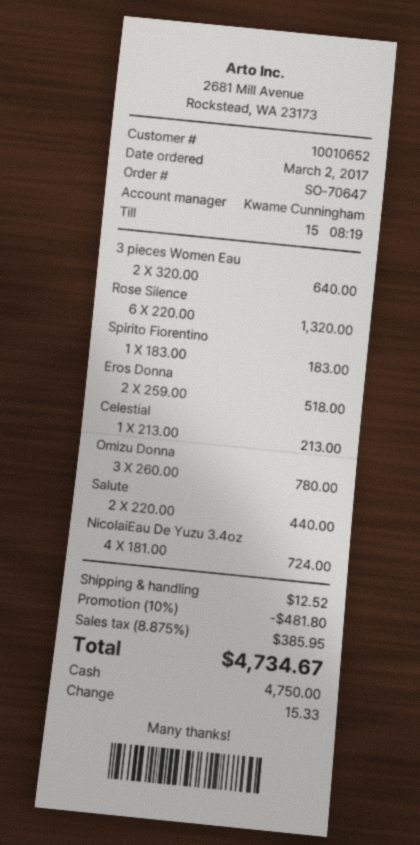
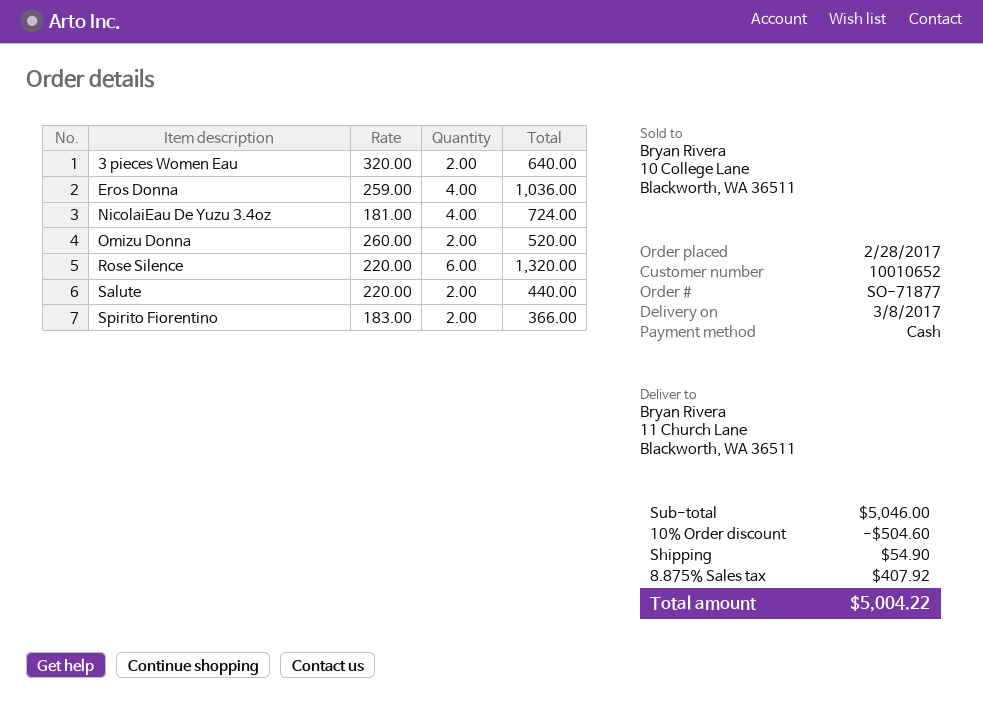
order number: SO-70647 -> SO-71877
order date: 2017-03-02 -> 2017-02-28
Spirito Fiorentino: 1 x 183.00 = 183.00 -> 2 x 183.00 = 366.00
Eros Donna: 2 x 259.00 = 518.00 -> 4 x 259.00 = 1036.00
Celestial: 1 x 213.00 = 213.00 -> none
Omizu Donna: 3 x 260.00 = 780.00 -> 2 x 260.00 = 520.00
discount: 10% = 481.80 -> 10% = 504.60
shipping: 12.52 -> 54.90
tax: 8.875% = 385.95 -> 8.875% = 407.92
total: 4734.67 -> 5004.22

